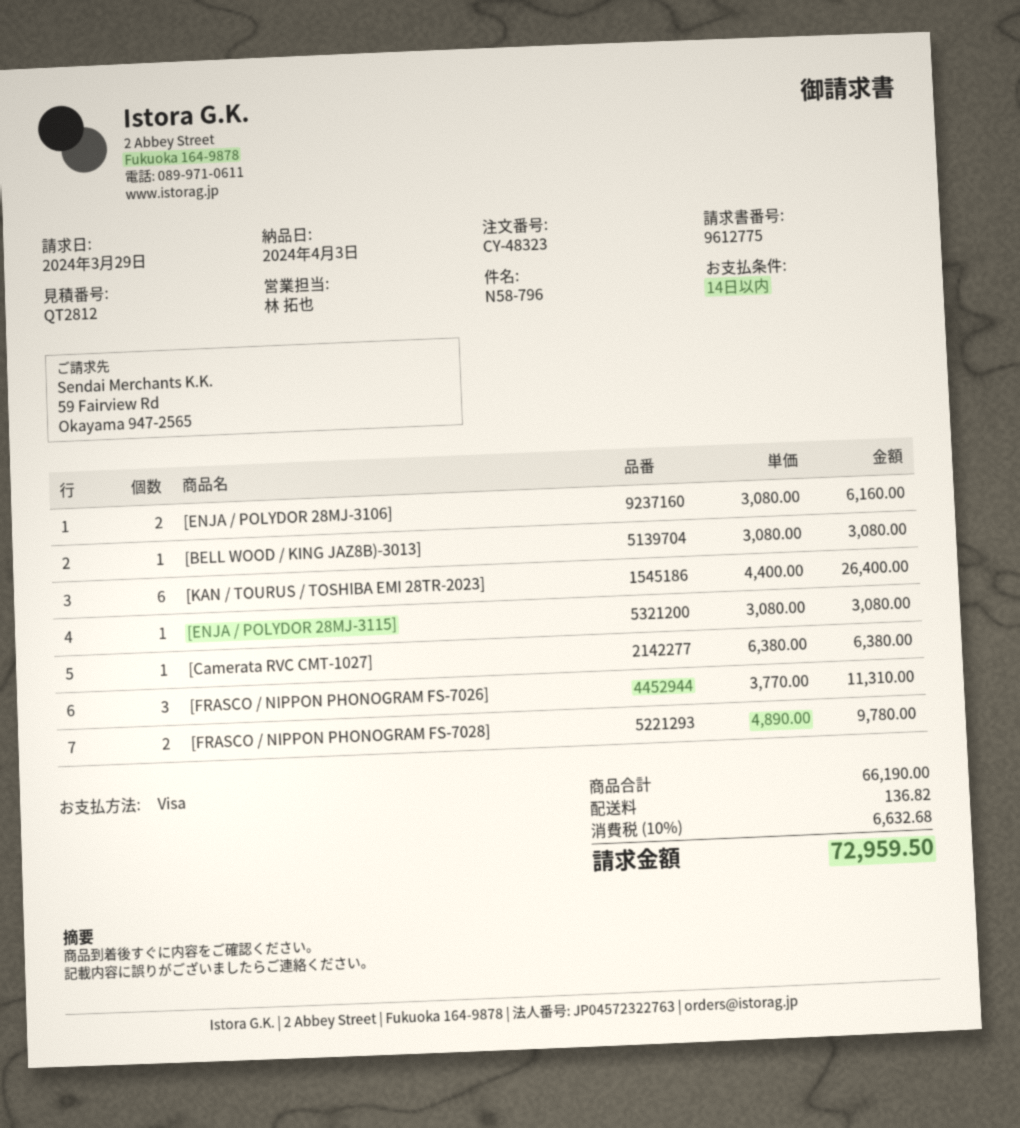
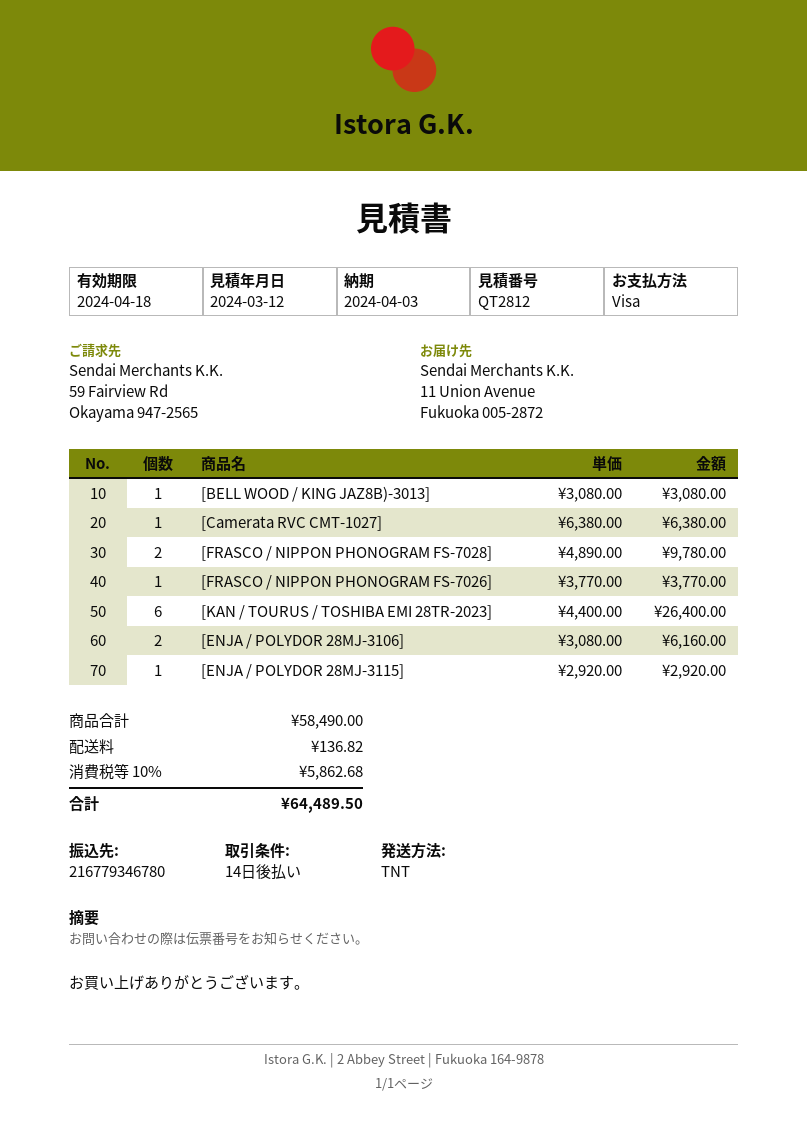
[ENJA / POLYDOR 28MJ-3115]: 1 x 3080.00 = 3080.00 -> 1 x 2920.00 = 2920.00
[FRASCO / NIPPON PHONOGRAM FS-7026]: 3 x 3770.00 = 11310.00 -> 1 x 3770.00 = 3770.00
subtotal: 66190.00 -> 58490.00
tax: 10% = 6632.68 -> 10% = 5862.68
total: 72959.50 -> 64489.50

